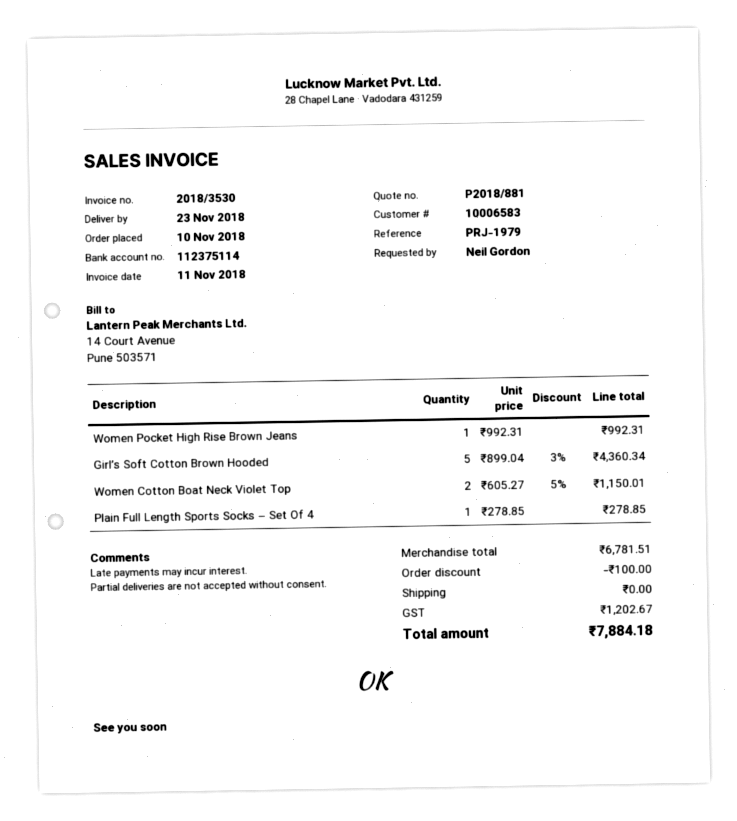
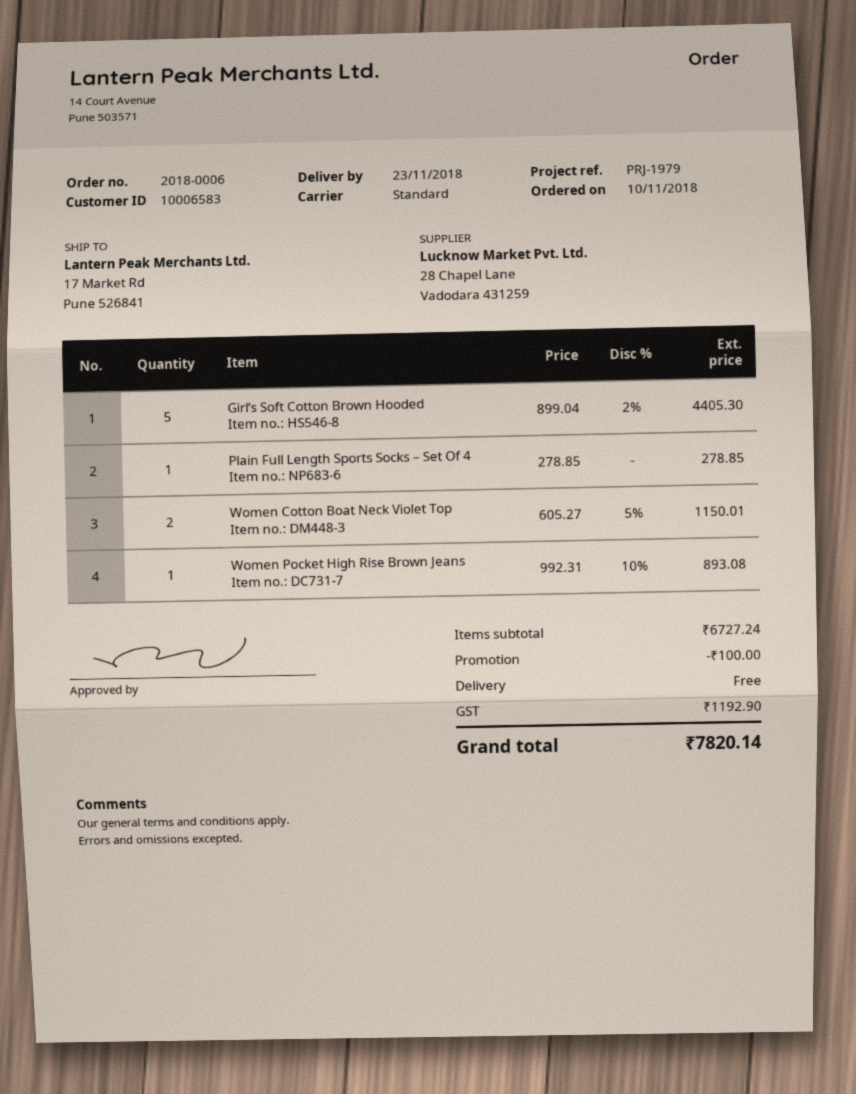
Women Pocket High Rise Brown Jeans: 1 x 992.31 = 992.31 -> 1 x 992.31 - 10% = 893.08
Girl’s Soft Cotton Brown Hooded: 5 x 899.04 - 3% = 4360.34 -> 5 x 899.04 - 2% = 4405.30
subtotal: 6781.51 -> 6727.24
tax: 1202.67 -> 1192.90
total: 7884.18 -> 7820.14

